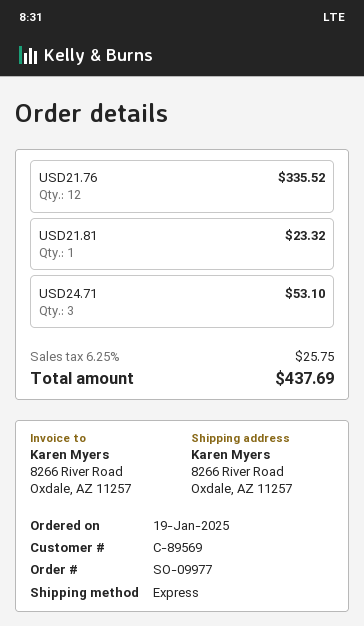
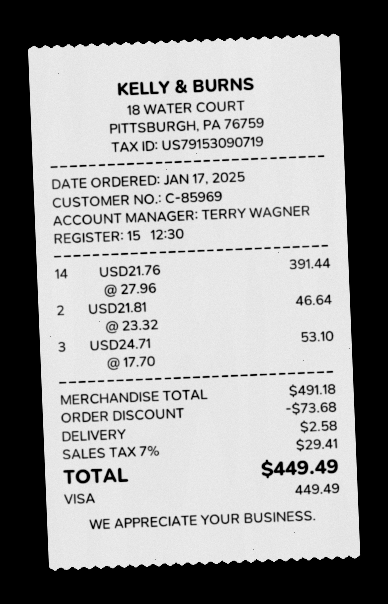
order date: 2025-01-19 -> 2025-01-17
customer number: C-89569 -> C-85969
USD21.76: 12 for 335.52 -> 14 for 391.44
USD21.81: 1 for 23.32 -> 2 for 46.64
discount: none -> 73.68
shipping: none -> 2.58
tax: 6.25% = 25.75 -> 7% = 29.41
total: 437.69 -> 449.49

